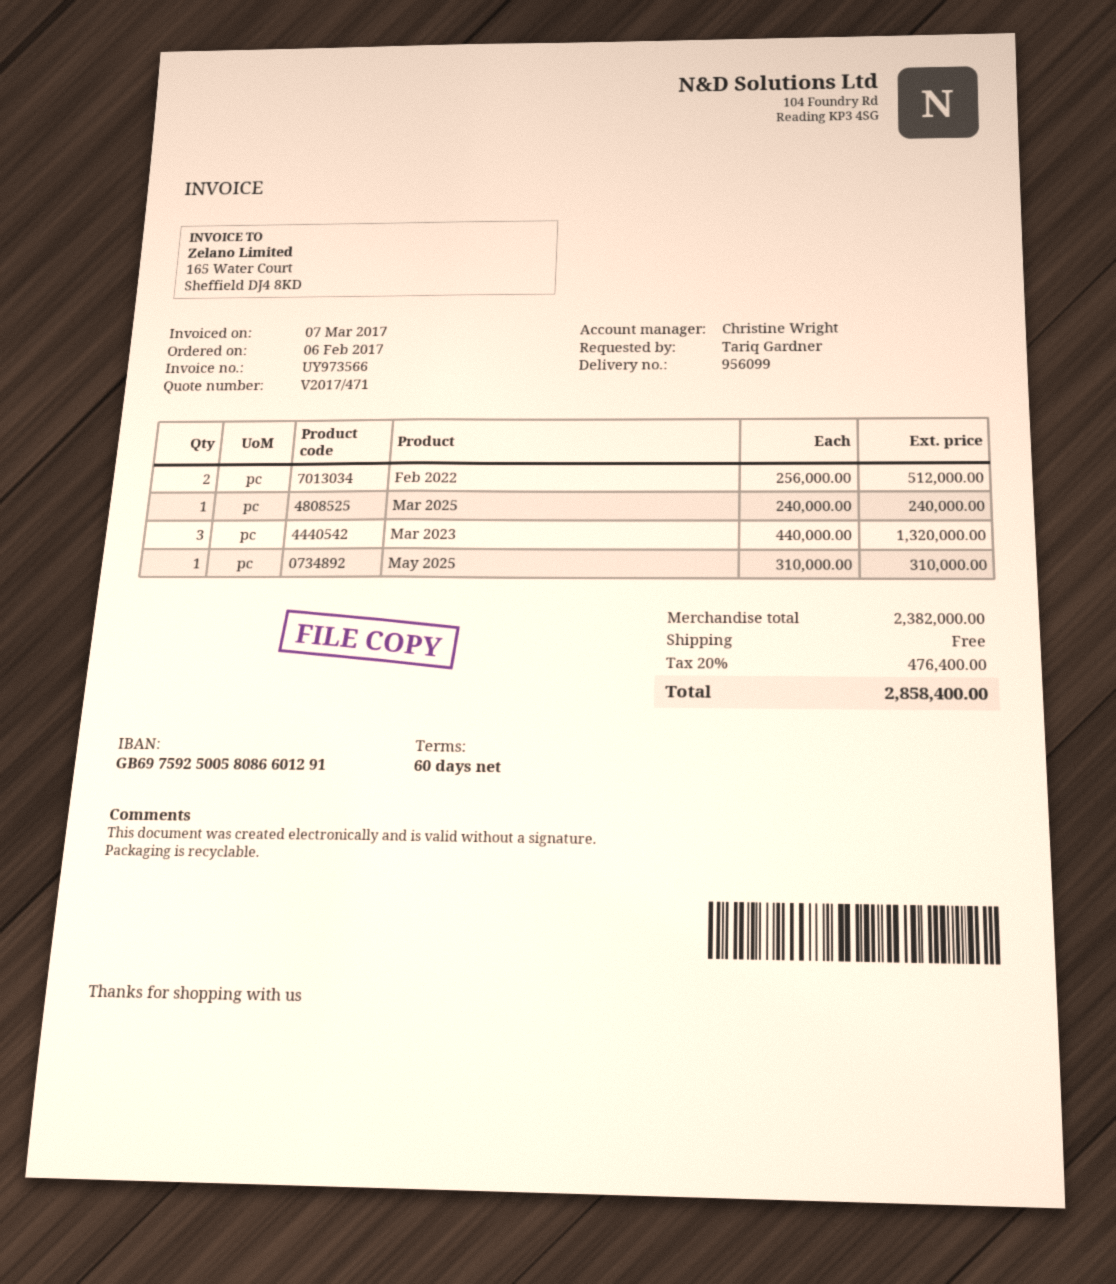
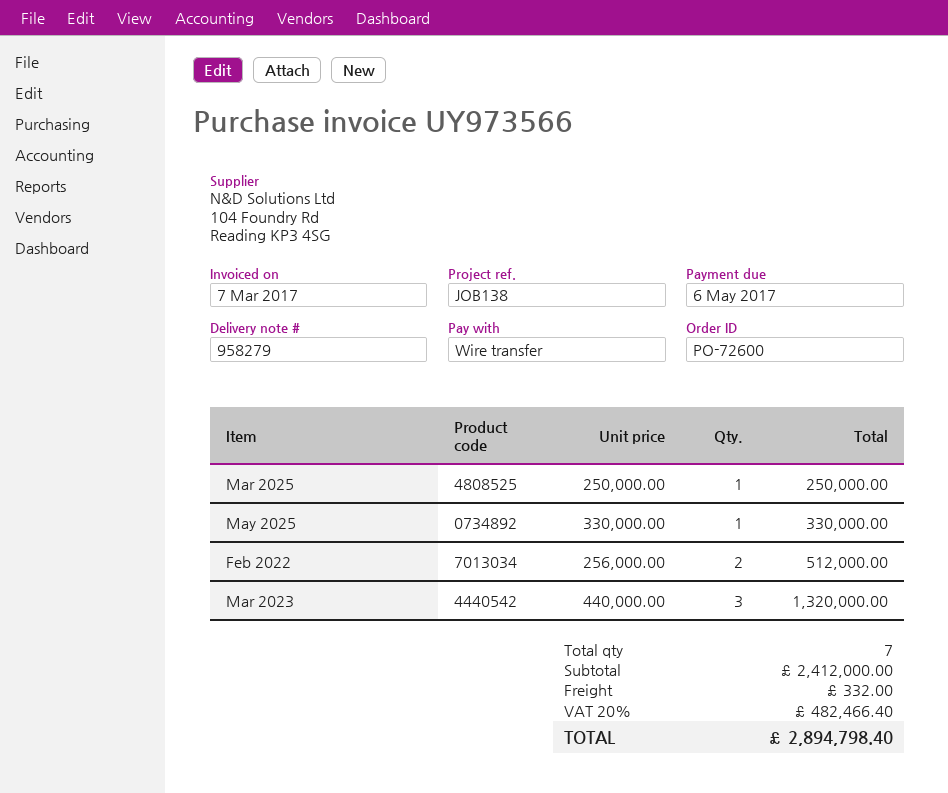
delivery note number: 956099 -> 958279
Mar 2025: 1 x 240000.00 = 240000.00 -> 1 x 250000.00 = 250000.00
May 2025: 1 x 310000.00 = 310000.00 -> 1 x 330000.00 = 330000.00
subtotal: 2382000.00 -> 2412000.00
shipping: 0.00 -> 332.00
tax: 20% = 476400.00 -> 20% = 482466.40
total: 2858400.00 -> 2894798.40

